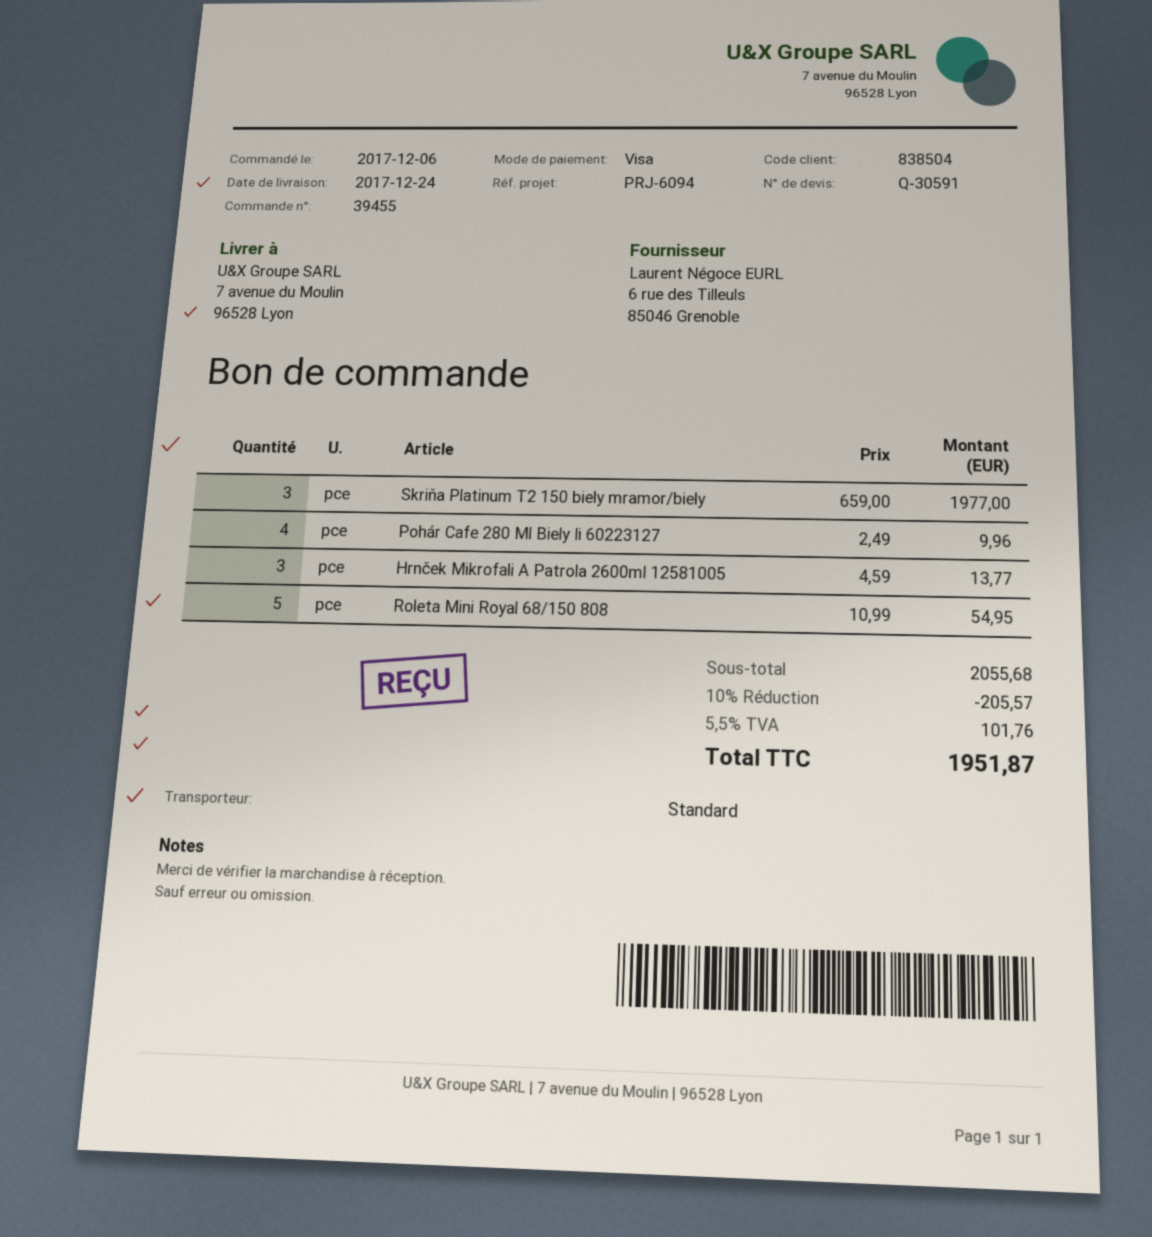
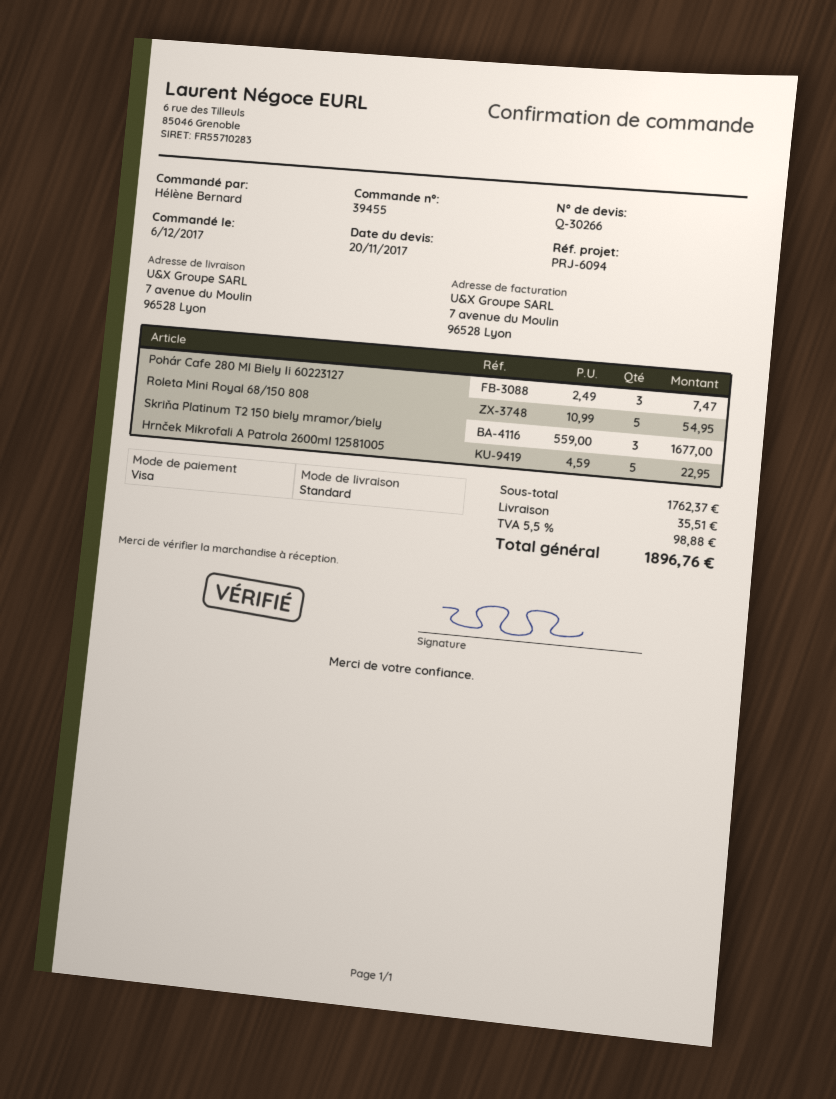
quote number: Q-30591 -> Q-30266
Skriňa Platinum T2 150 biely mramor/biely: 3 x 659.00 = 1977.00 -> 3 x 559.00 = 1677.00
Pohár Cafe 280 Ml Biely Ii 60223127: 4 x 2.49 = 9.96 -> 3 x 2.49 = 7.47
Hrnček Mikrofali A Patrola 2600ml 12581005: 3 x 4.59 = 13.77 -> 5 x 4.59 = 22.95
subtotal: 2055.68 -> 1762.37
discount: 10% = 205.57 -> none
shipping: none -> 35.51
tax: 5.5% = 101.76 -> 5.5% = 98.88
total: 1951.87 -> 1896.76

